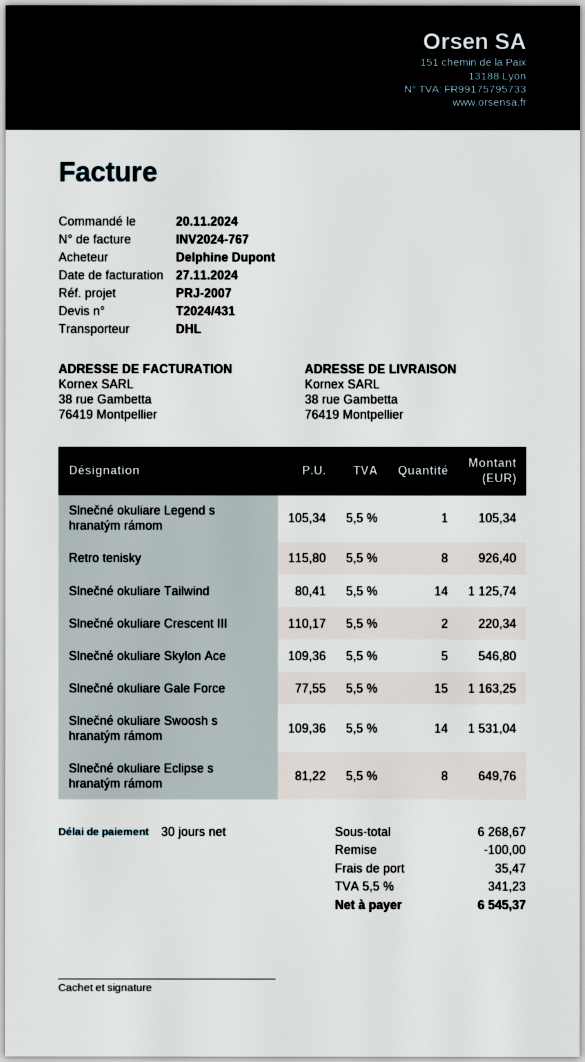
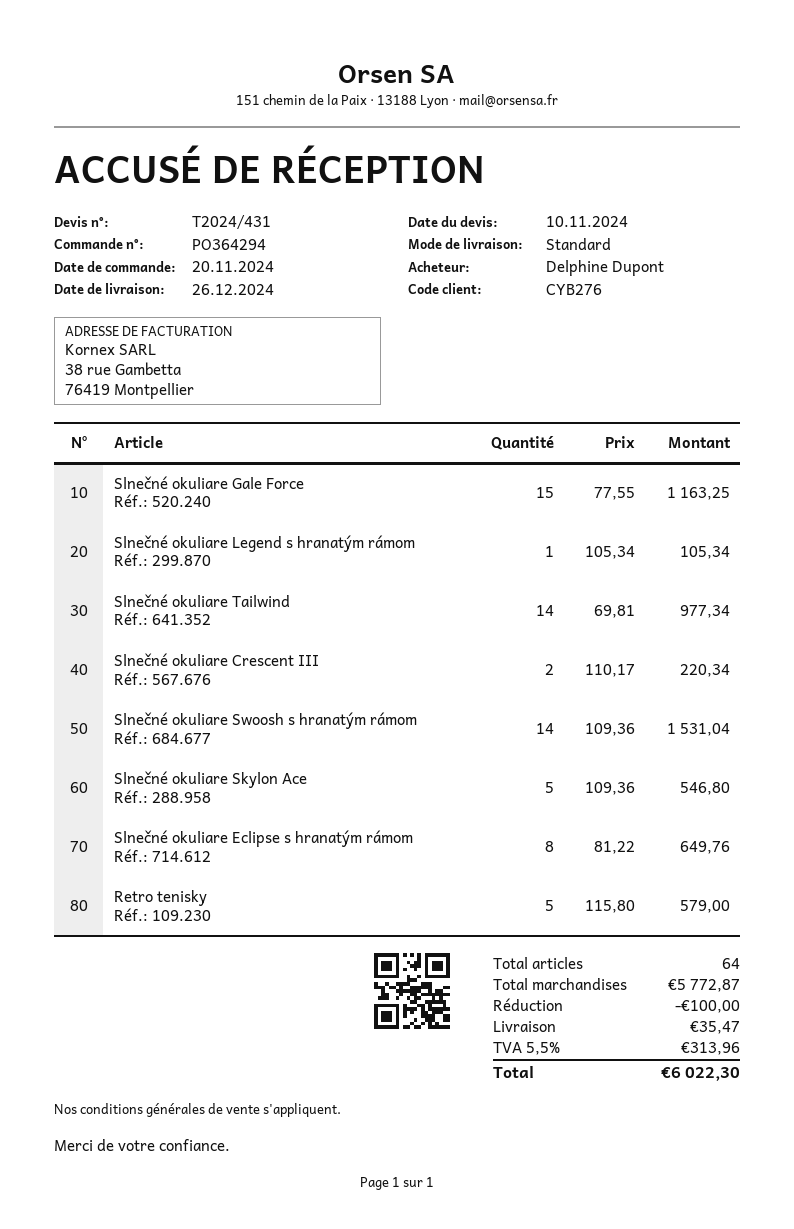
shipping method: DHL -> standard
Retro tenisky: 8 x 115.80 = 926.40 -> 5 x 115.80 = 579.00
Slnečné okuliare Tailwind: 14 x 80.41 = 1125.74 -> 14 x 69.81 = 977.34
subtotal: 6268.67 -> 5772.87
tax: 5.5% = 341.23 -> 5.5% = 313.96
total: 6545.37 -> 6022.30

